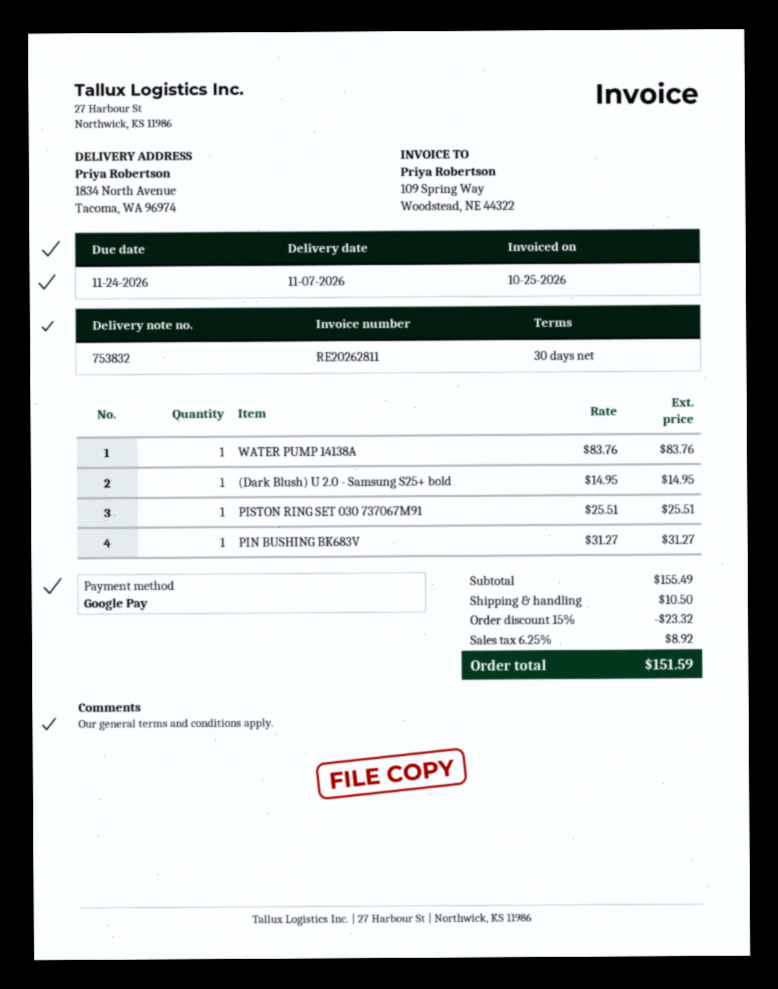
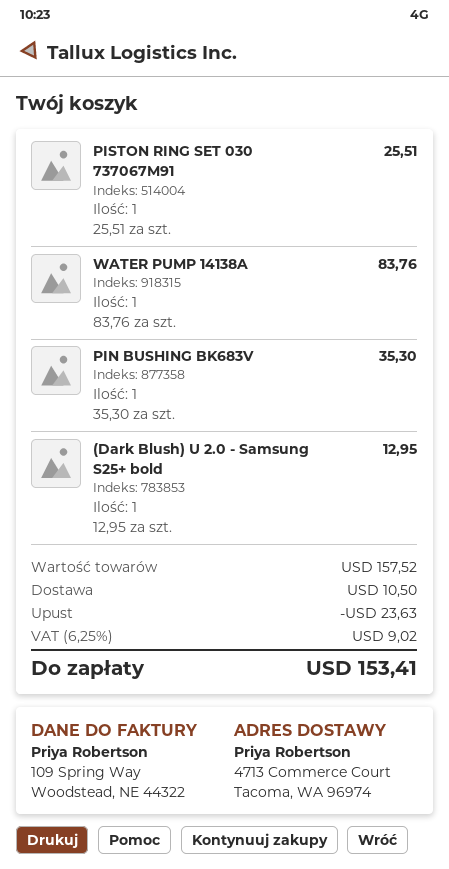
ship to: 1834 North Avenue, Tacoma, WA 96974 -> 4713 Commerce Court, Tacoma, WA 96974
(Dark Blush) U 2.0 - Samsung S25+ bold: 1 x 14.95 = 14.95 -> 1 x 12.95 = 12.95
PIN BUSHING BK683V: 1 x 31.27 = 31.27 -> 1 x 35.30 = 35.30
subtotal: 155.49 -> 157.52
discount: 23.32 -> 23.63
tax: 6.25% = 8.92 -> 6.25% = 9.02
total: 151.59 -> 153.41

